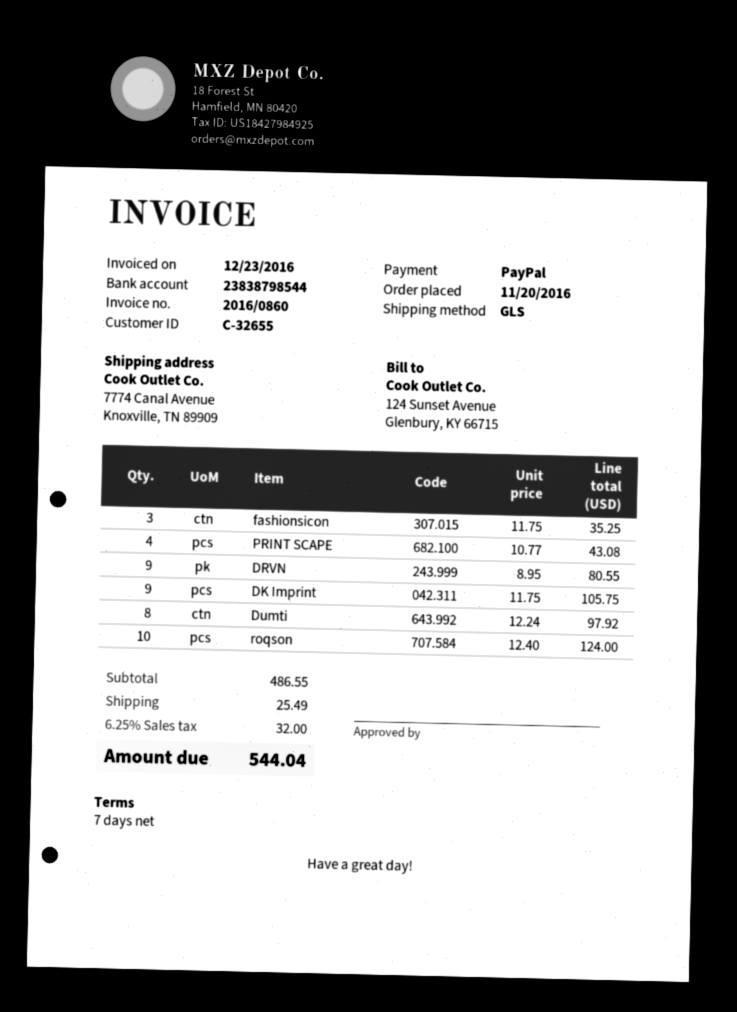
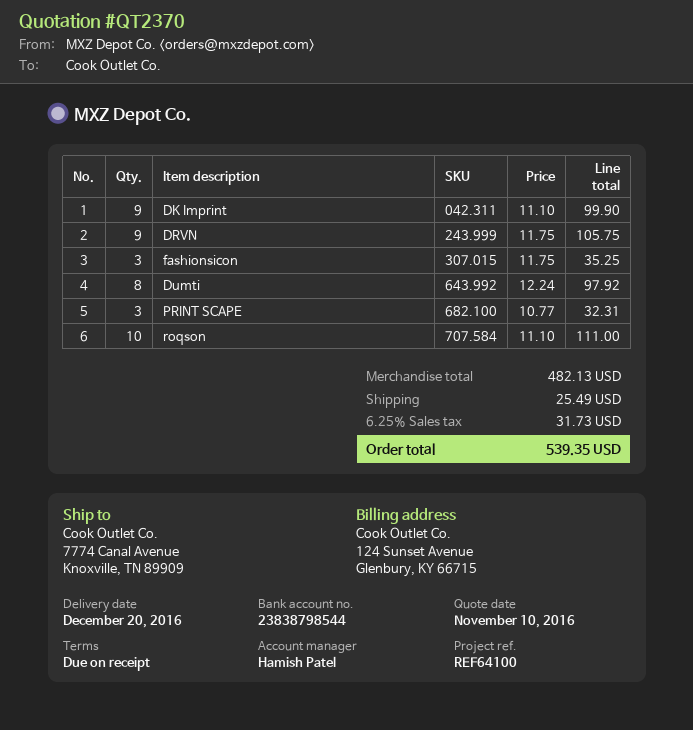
payment terms: 7 days -> on receipt
PRINT SCAPE: 4 x 10.77 = 43.08 -> 3 x 10.77 = 32.31
DRVN: 9 x 8.95 = 80.55 -> 9 x 11.75 = 105.75
DK Imprint: 9 x 11.75 = 105.75 -> 9 x 11.10 = 99.90
roqson: 10 x 12.40 = 124.00 -> 10 x 11.10 = 111.00
subtotal: 486.55 -> 482.13
tax: 6.25% = 32.00 -> 6.25% = 31.73
total: 544.04 -> 539.35

